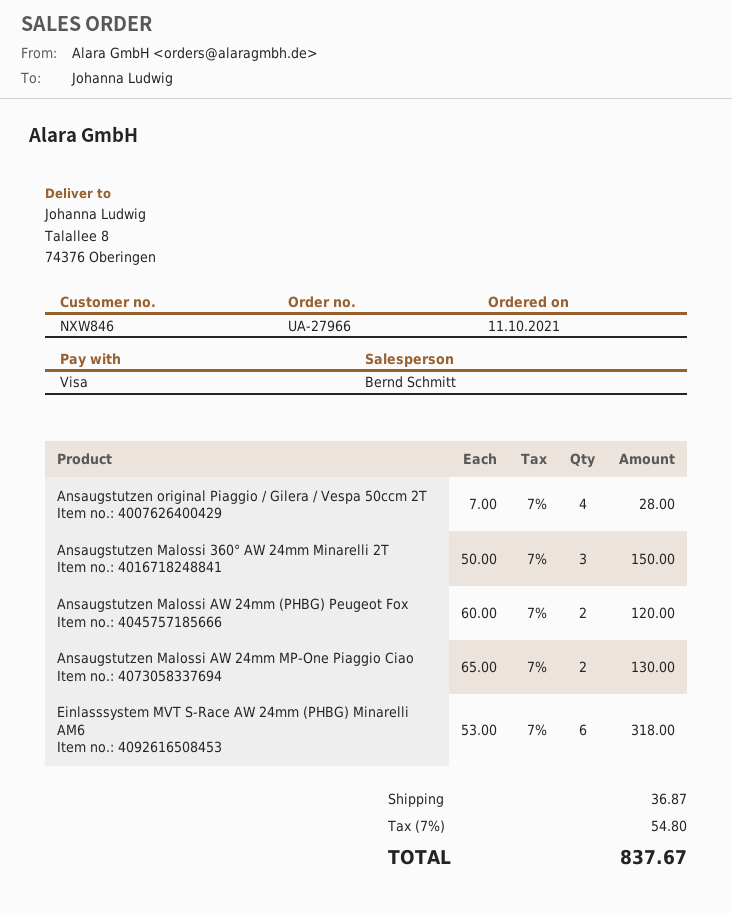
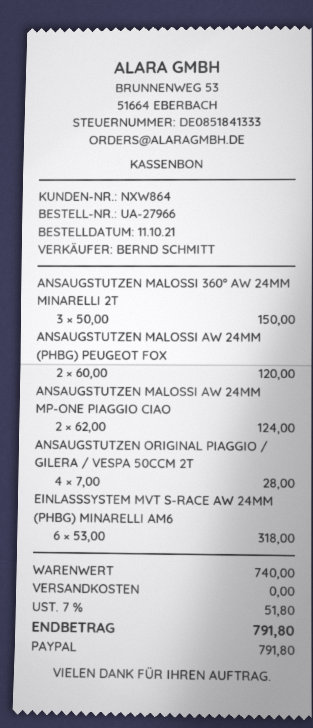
customer number: NXW846 -> NXW864
payment method: Visa -> PayPal
Ansaugstutzen Malossi AW 24mm MP-One Piaggio Ciao: 2 x 65.00 = 130.00 -> 2 x 62.00 = 124.00
shipping: 36.87 -> 0.00
tax: 7% = 54.80 -> 7% = 51.80
total: 837.67 -> 791.80

